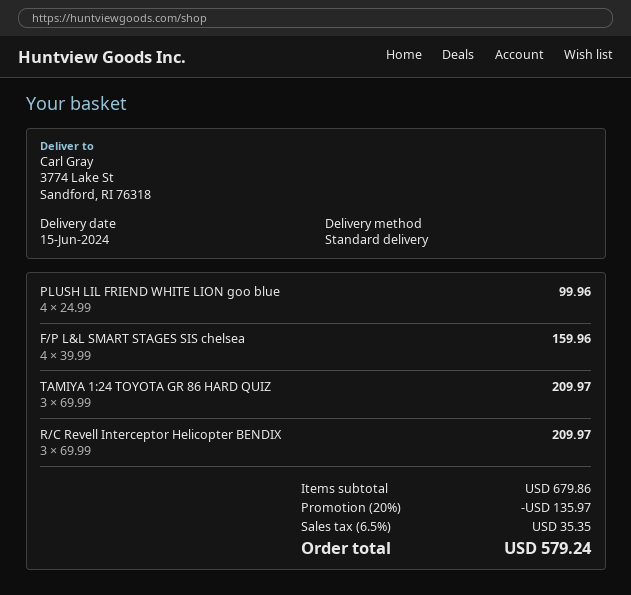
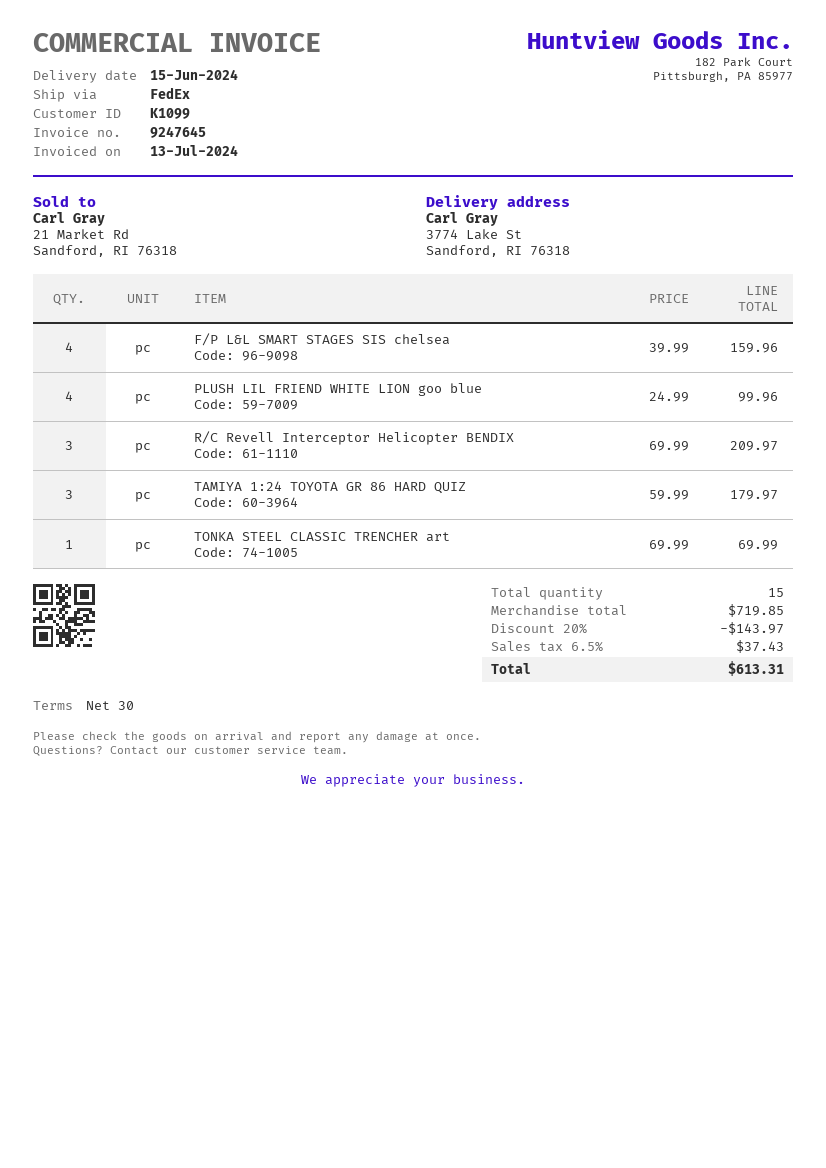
shipping method: standard -> FedEx
TAMIYA 1:24 TOYOTA GR 86 HARD QUIZ: 3 x 69.99 = 209.97 -> 3 x 59.99 = 179.97
TONKA STEEL CLASSIC TRENCHER art: none -> 1 x 69.99 = 69.99
subtotal: 679.86 -> 719.85
discount: 20% = 135.97 -> 20% = 143.97
tax: 6.5% = 35.35 -> 6.5% = 37.43
total: 579.24 -> 613.31

